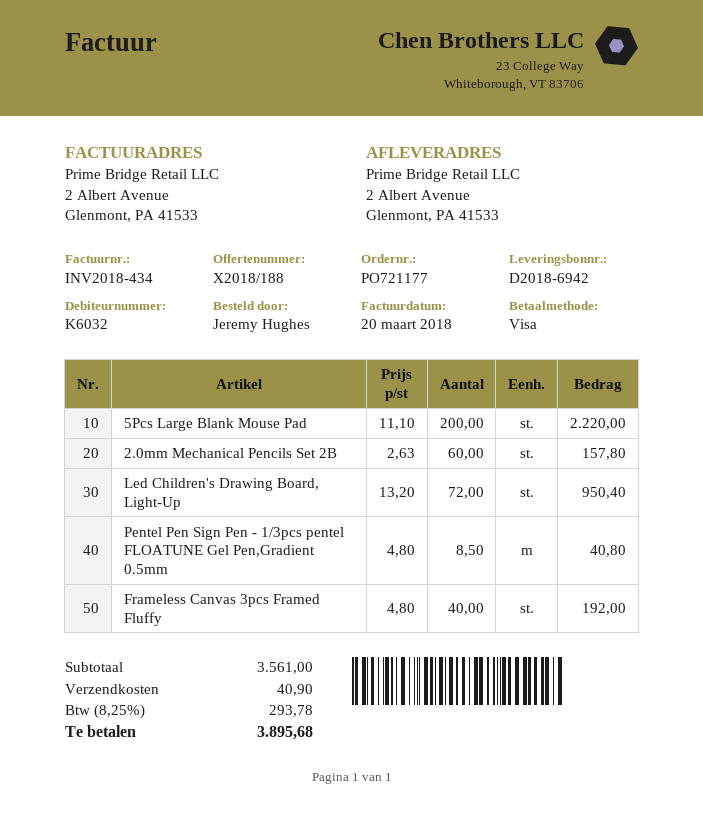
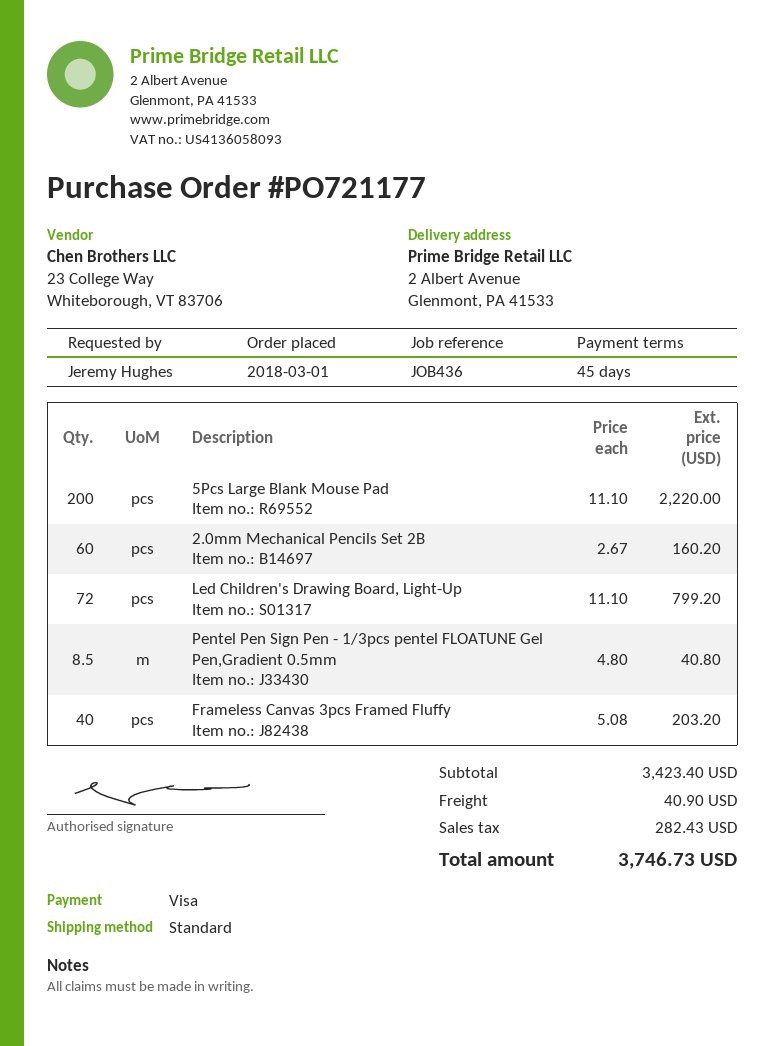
2.0mm Mechanical Pencils Set 2B: 60 x 2.63 = 157.80 -> 60 x 2.67 = 160.20
Led Children's Drawing Board, Light-Up: 72 x 13.20 = 950.40 -> 72 x 11.10 = 799.20
Frameless Canvas 3pcs Framed Fluffy: 40 x 4.80 = 192.00 -> 40 x 5.08 = 203.20
subtotal: 3561.00 -> 3423.40
tax: 293.78 -> 282.43
total: 3895.68 -> 3746.73

